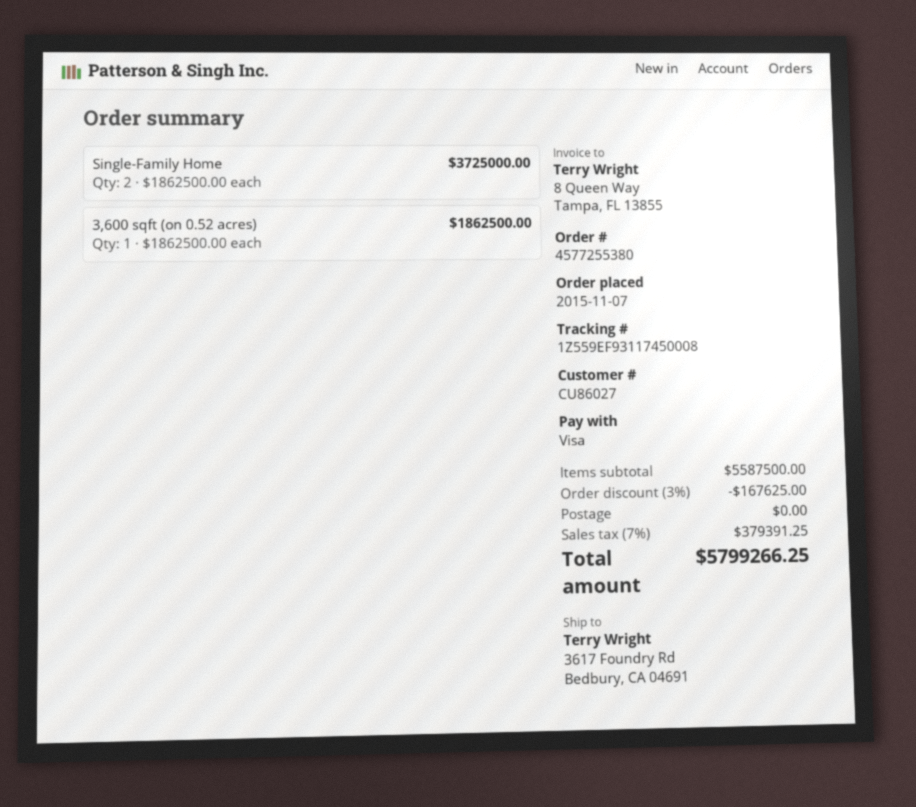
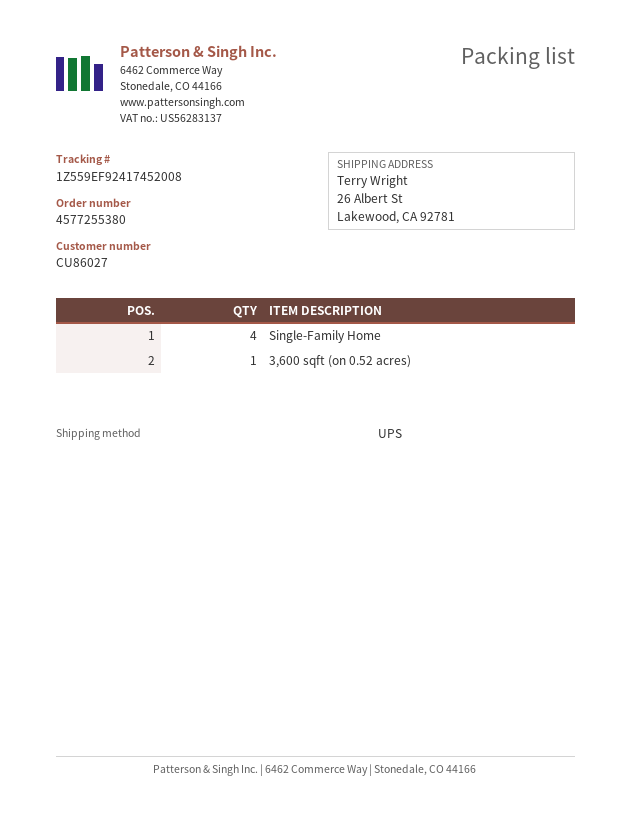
tracking number: 1Z559EF93117450008 -> 1Z559EF92417452008
ship to: 3617 Foundry Rd, Bedbury, CA 04691 -> 26 Albert St, Lakewood, CA 92781
Single-Family Home: 2 -> 4

